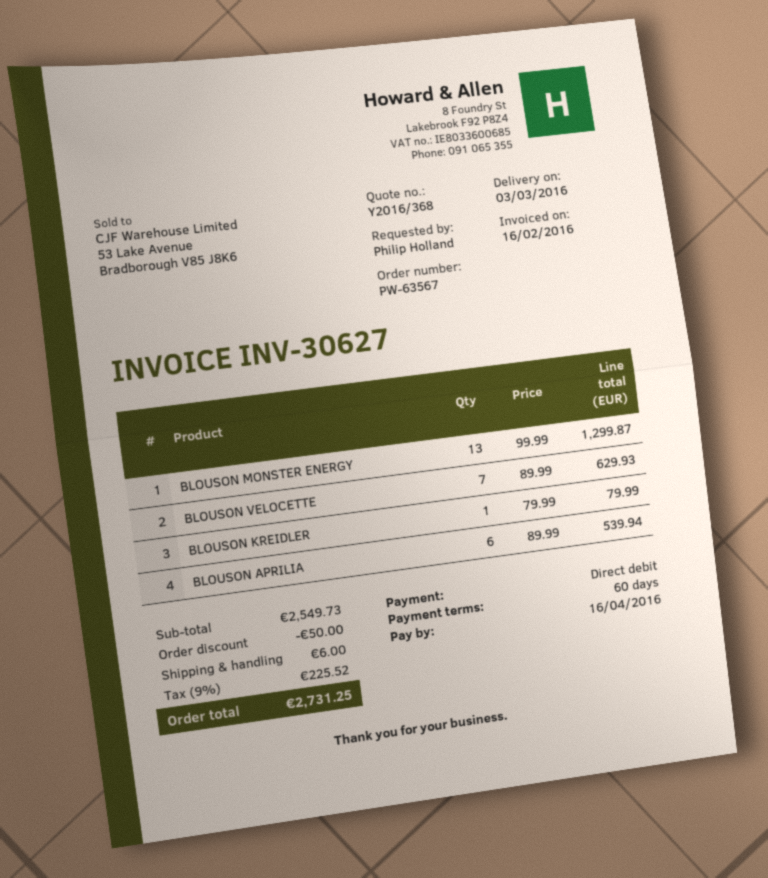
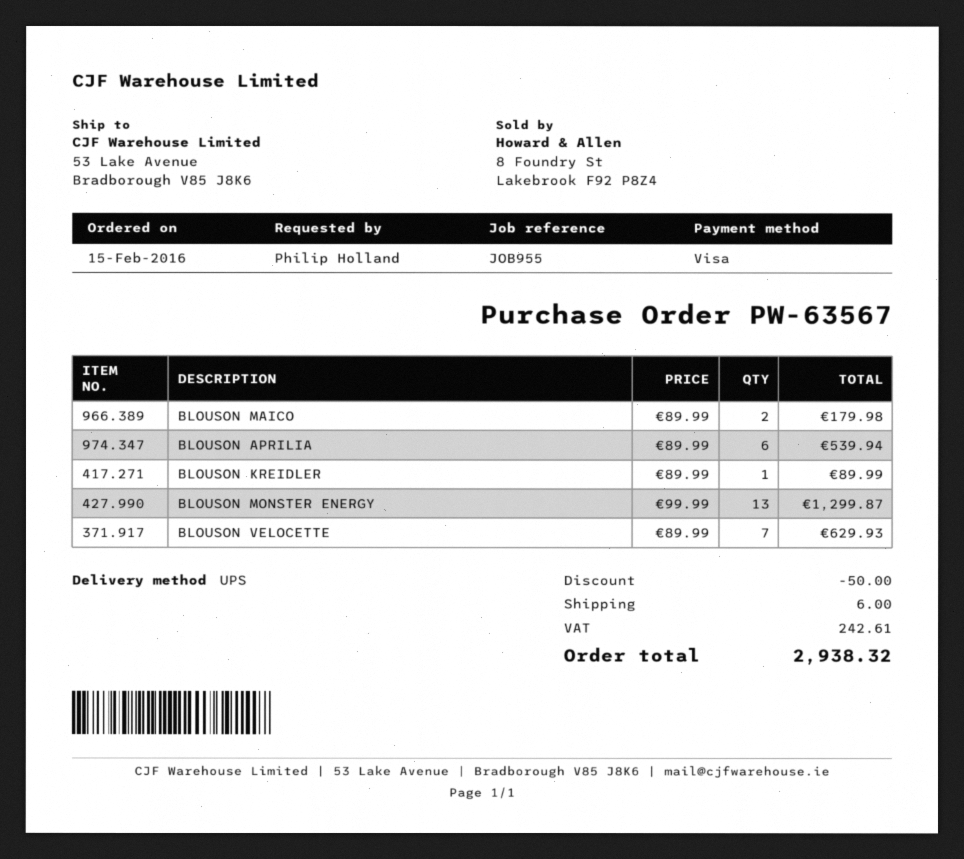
payment method: direct debit -> Visa
BLOUSON KREIDLER: 1 x 79.99 = 79.99 -> 1 x 89.99 = 89.99
BLOUSON MAICO: none -> 2 x 89.99 = 179.98
tax: 225.52 -> 242.61
total: 2731.25 -> 2938.32

